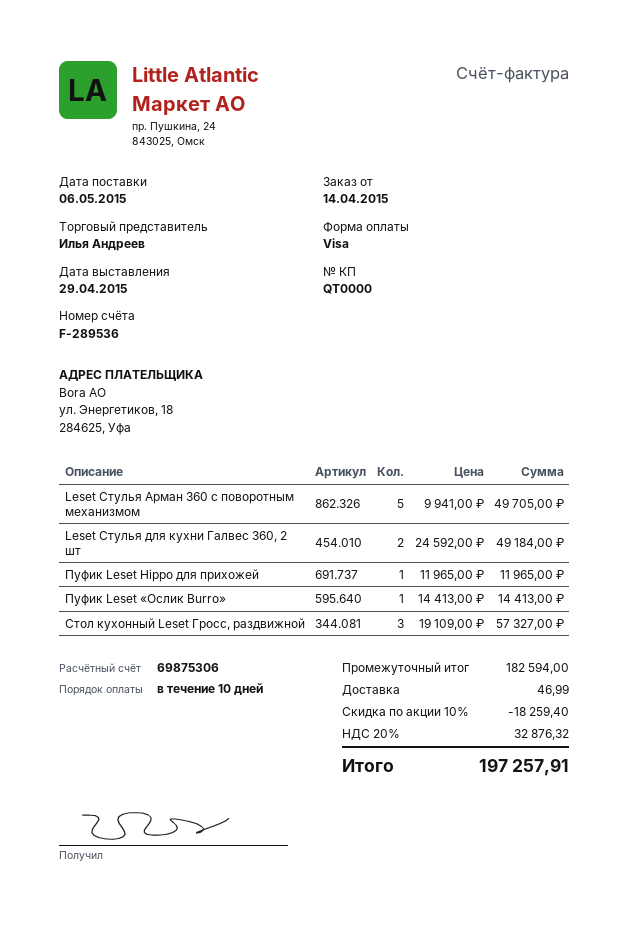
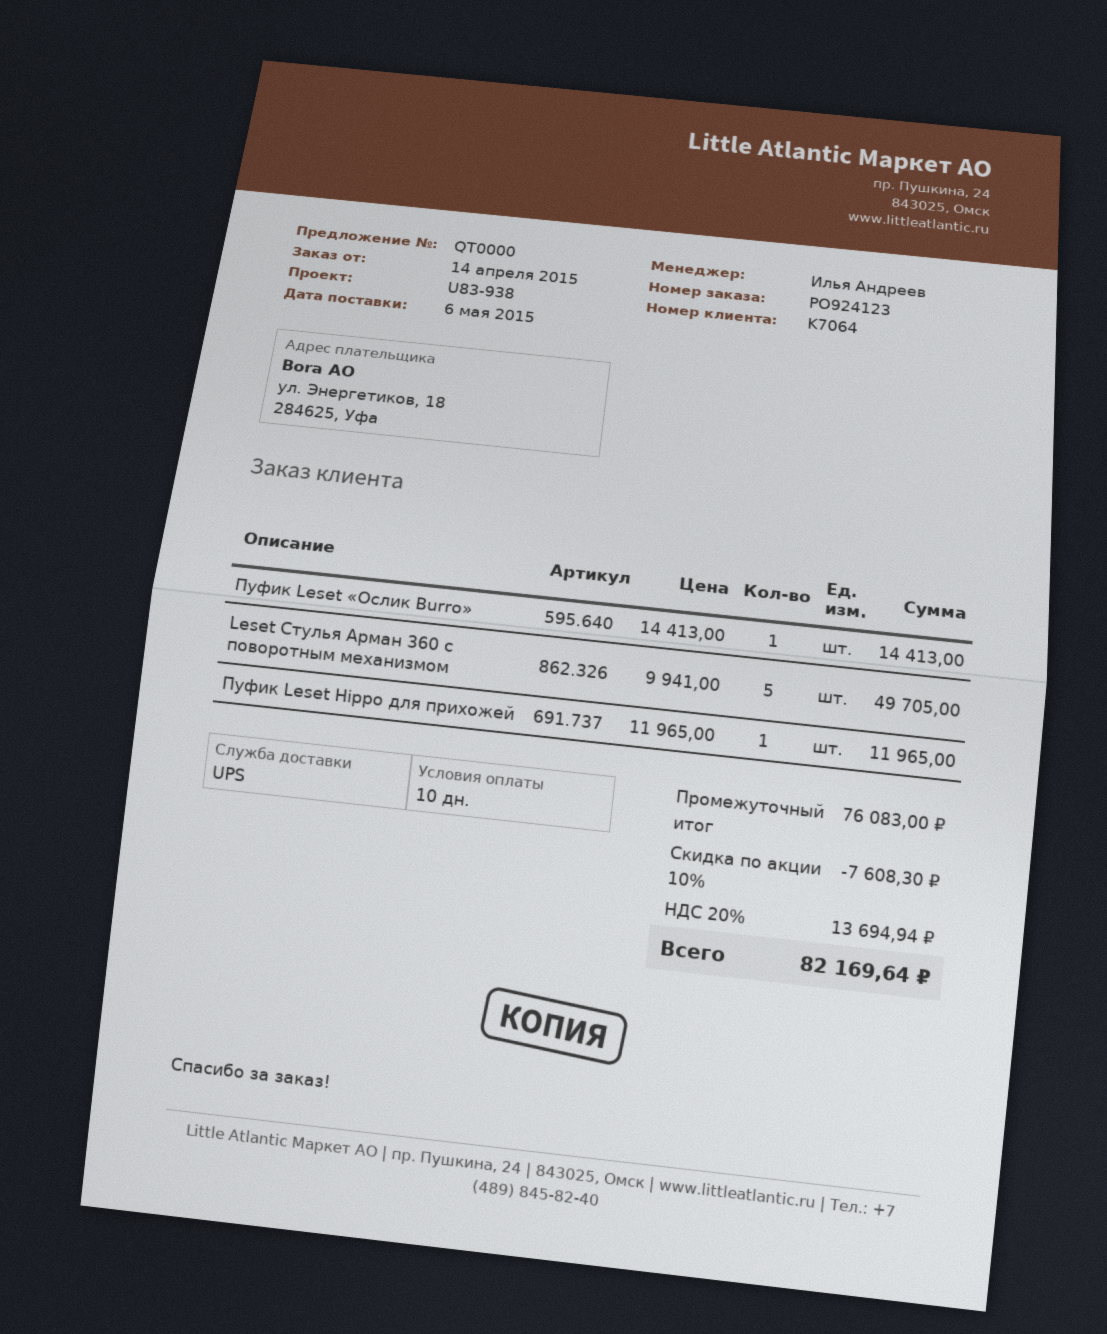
Leset Стулья для кухни Галвес 360, 2 шт: 2 x 24592.00 = 49184.00 -> none
Стол кухонный Leset Гросс, раздвижной: 3 x 19109.00 = 57327.00 -> none
subtotal: 182594.00 -> 76083.00
discount: 10% = 18259.40 -> 10% = 7608.30
shipping: 46.99 -> none
tax: 20% = 32876.32 -> 20% = 13694.94
total: 197257.91 -> 82169.64

